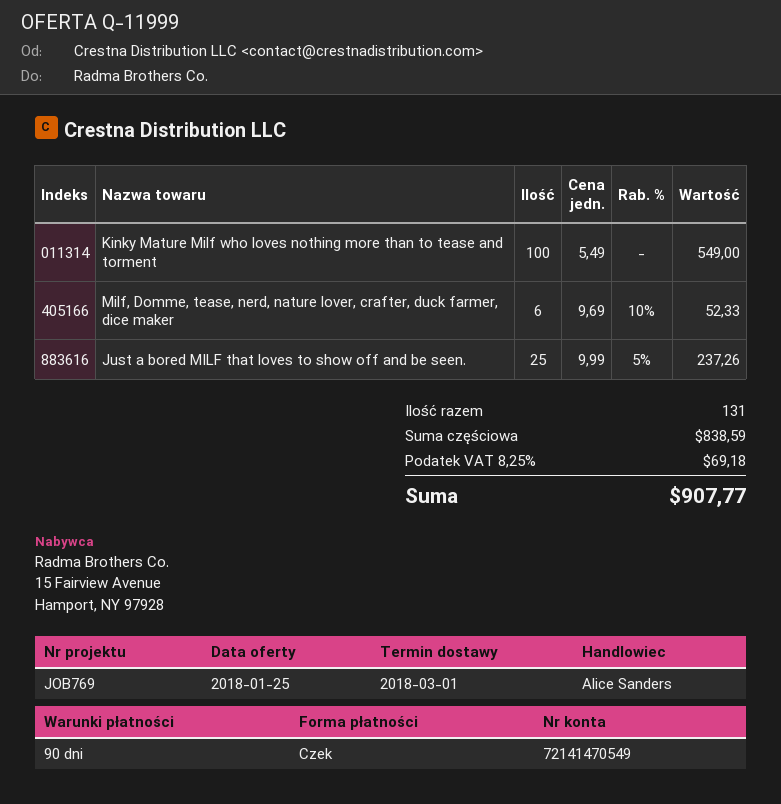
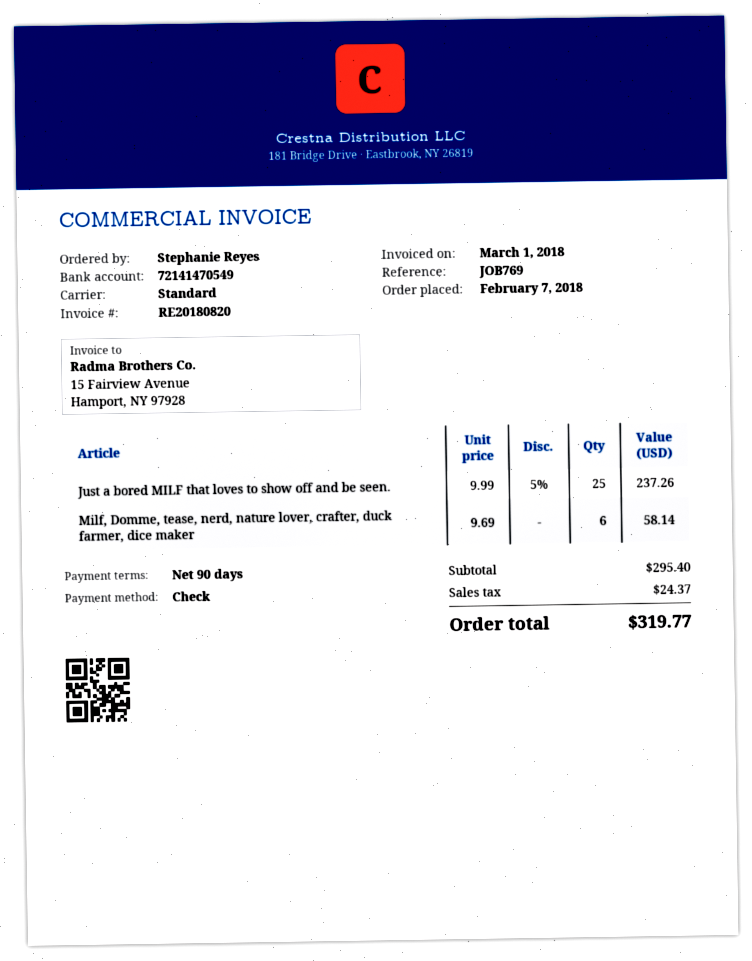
Kinky Mature Milf who loves nothing more than to tease and torment: 100 x 5.49 = 549.00 -> none
Milf, Domme, tease, nerd, nature lover, crafter, duck farmer, dice maker: 6 x 9.69 - 10% = 52.33 -> 6 x 9.69 = 58.14
subtotal: 838.59 -> 295.40
tax: 69.18 -> 24.37
total: 907.77 -> 319.77

